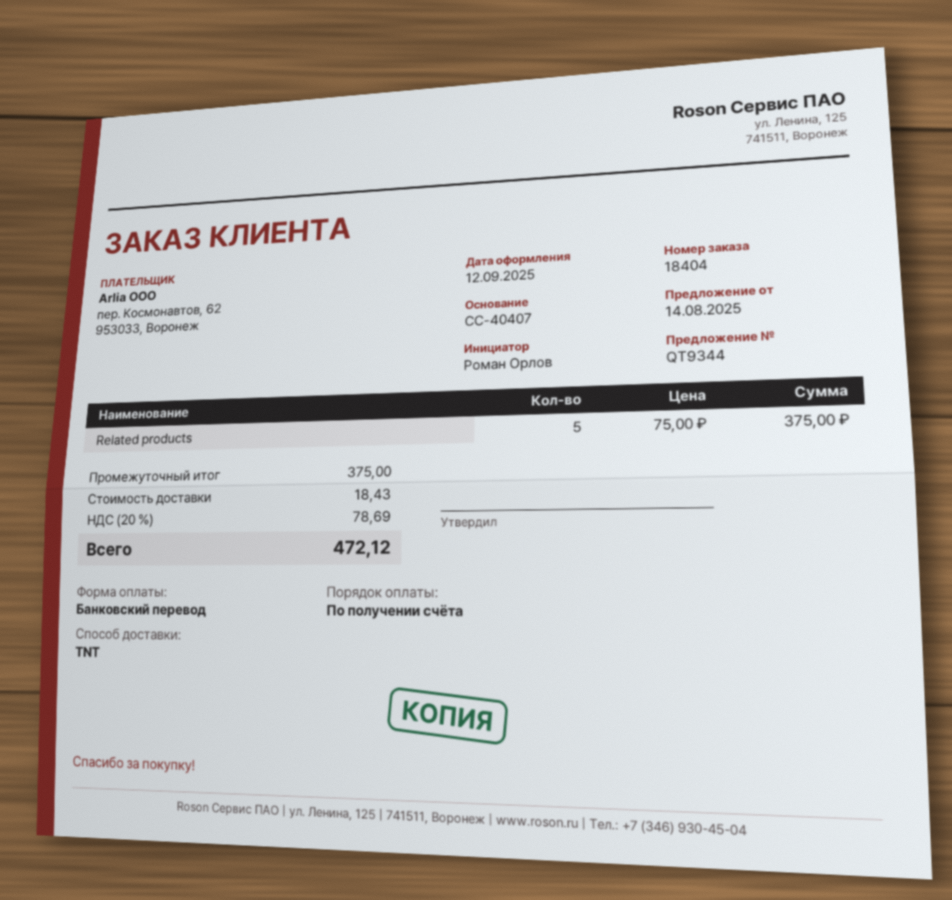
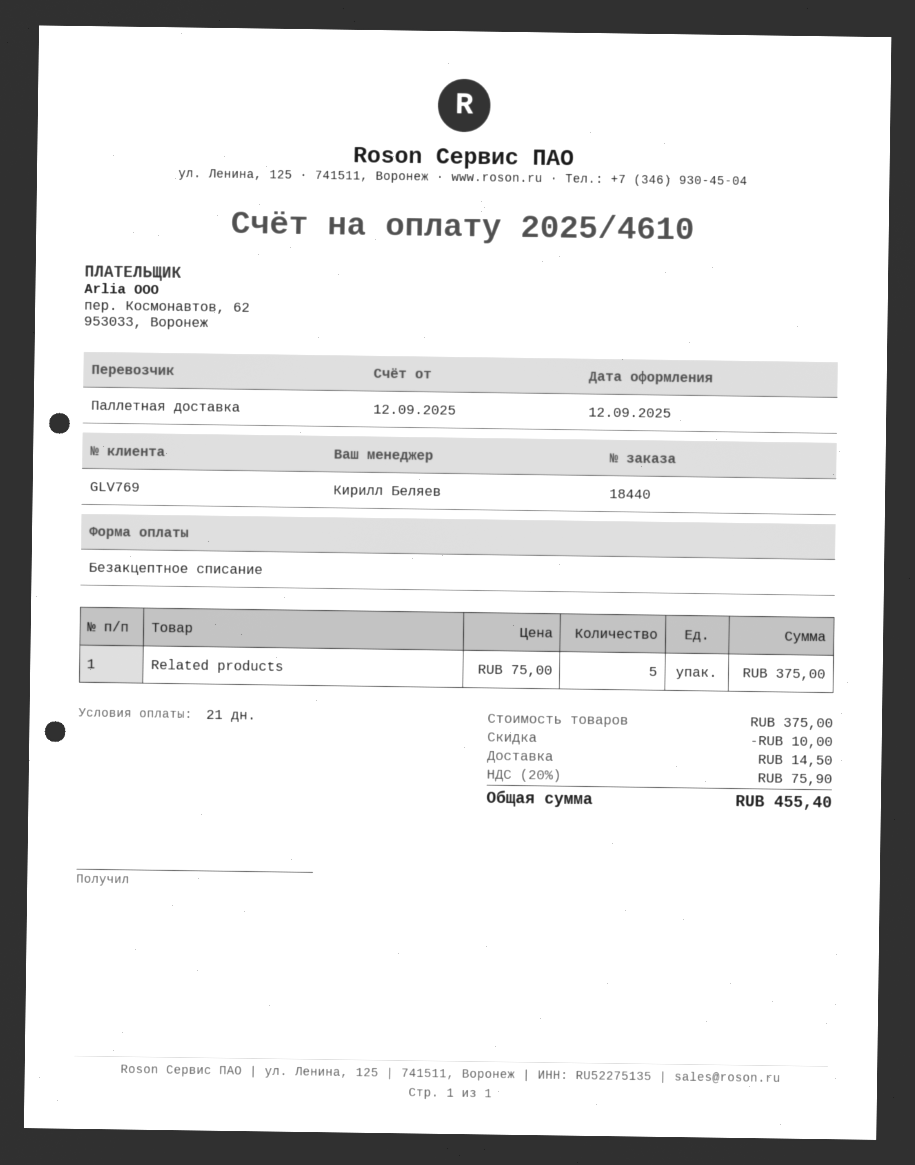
order number: 18404 -> 18440
payment terms: on receipt -> 21 days
payment method: bank transfer -> direct debit
shipping method: TNT -> pallet freight
discount: none -> 10.00
shipping: 18.43 -> 14.50
tax: 20% = 78.69 -> 20% = 75.90
total: 472.12 -> 455.40

